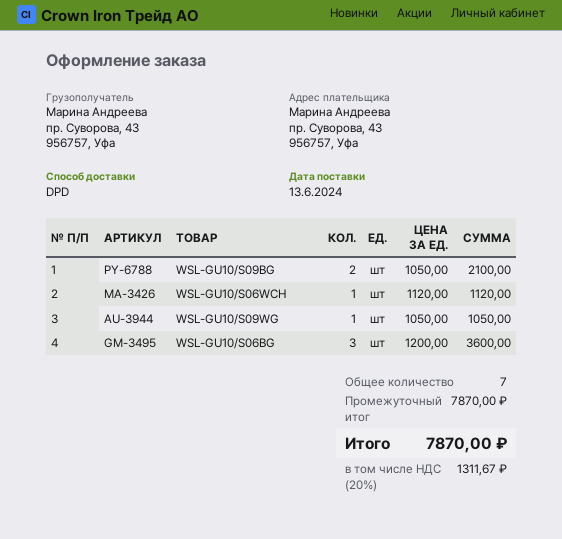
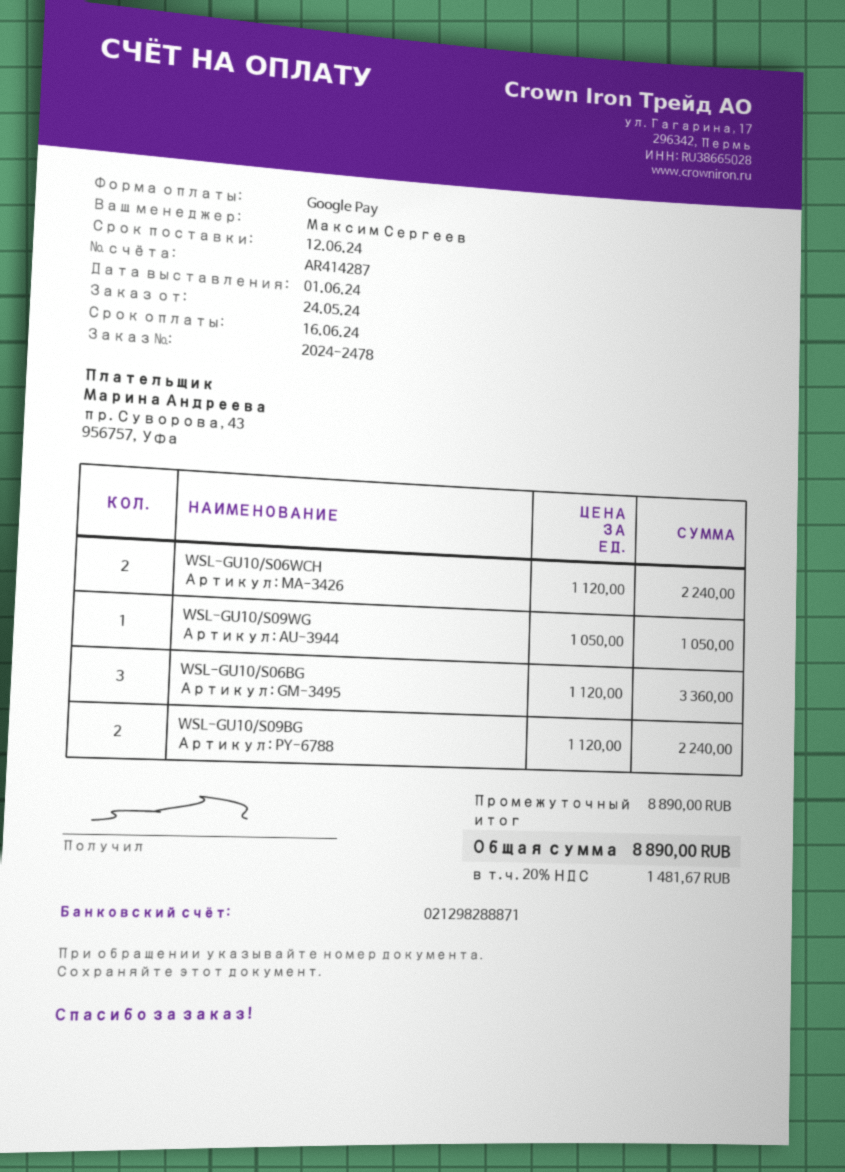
delivery date: 2024-06-13 -> 2024-06-12
WSL-GU10/S09BG: 2 x 1050.00 = 2100.00 -> 2 x 1120.00 = 2240.00
WSL-GU10/S06WCH: 1 x 1120.00 = 1120.00 -> 2 x 1120.00 = 2240.00
WSL-GU10/S06BG: 3 x 1200.00 = 3600.00 -> 3 x 1120.00 = 3360.00
subtotal: 7870.00 -> 8890.00
tax: 20% = 1311.67 -> 20% = 1481.67
total: 7870.00 -> 8890.00

